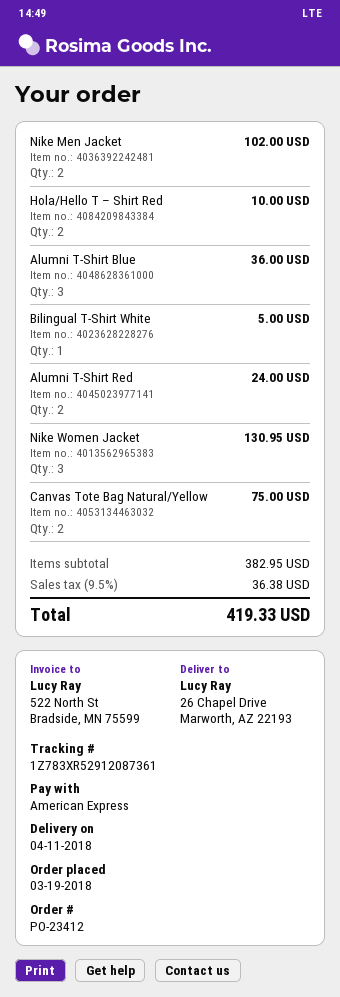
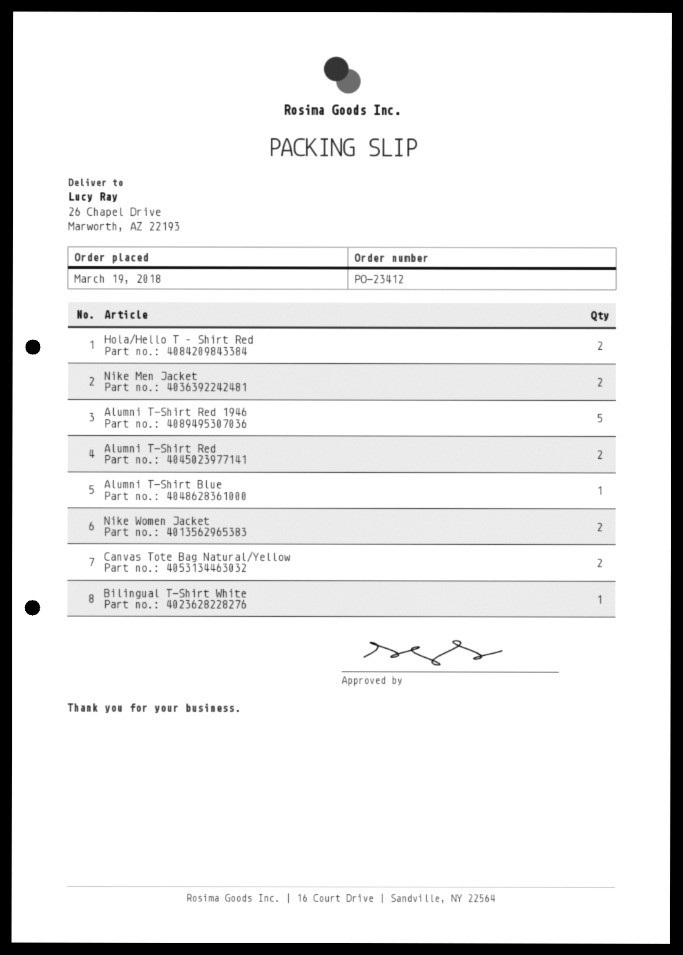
Alumni T-Shirt Blue: 3 -> 1
Nike Women Jacket: 3 -> 2
Alumni T-Shirt Red 1946: none -> 5

